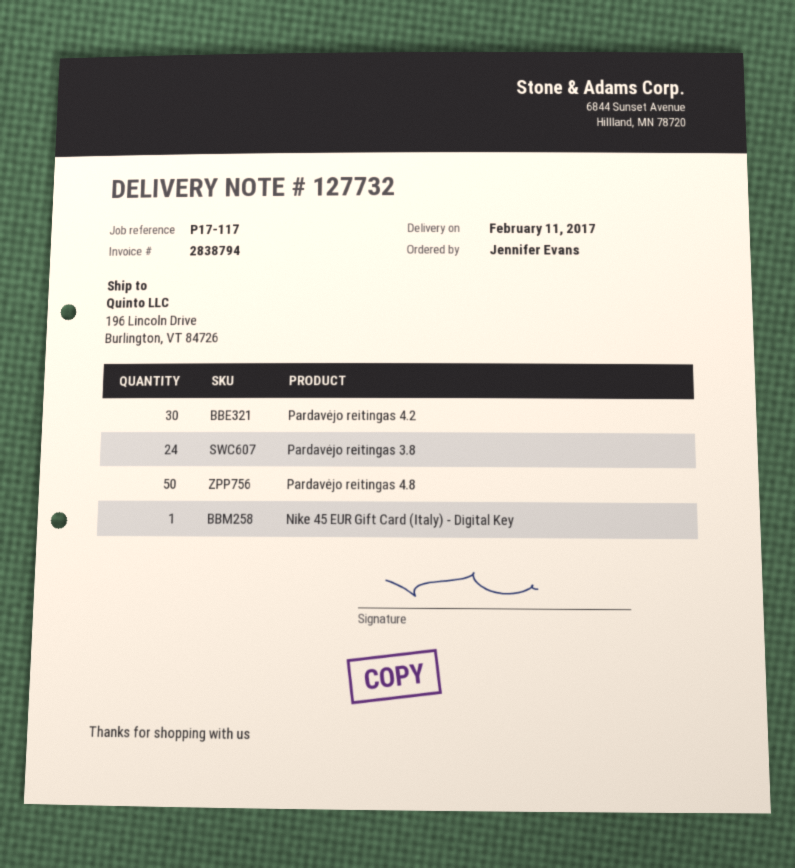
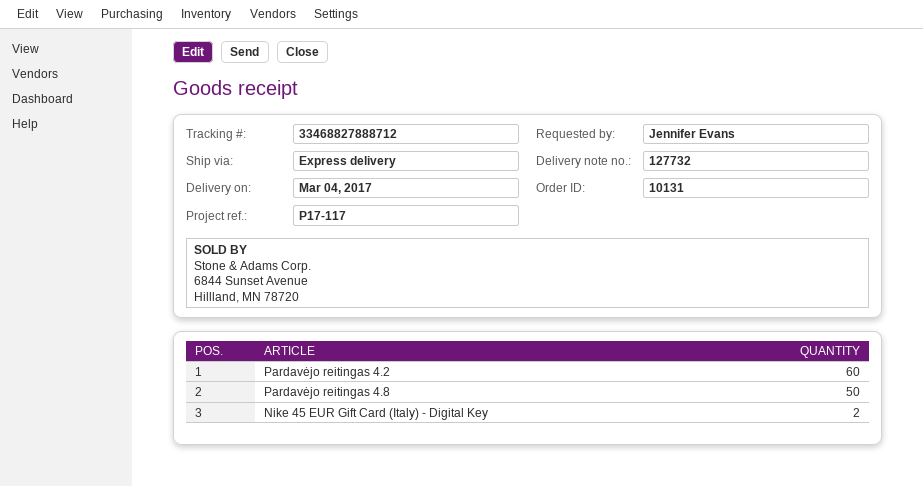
delivery date: 2017-02-11 -> 2017-03-04
Pardavėjo reitingas 4.2: 30 -> 60
Pardavėjo reitingas 3.8: 24 -> none
Nike 45 EUR Gift Card (Italy) - Digital Key: 1 -> 2

